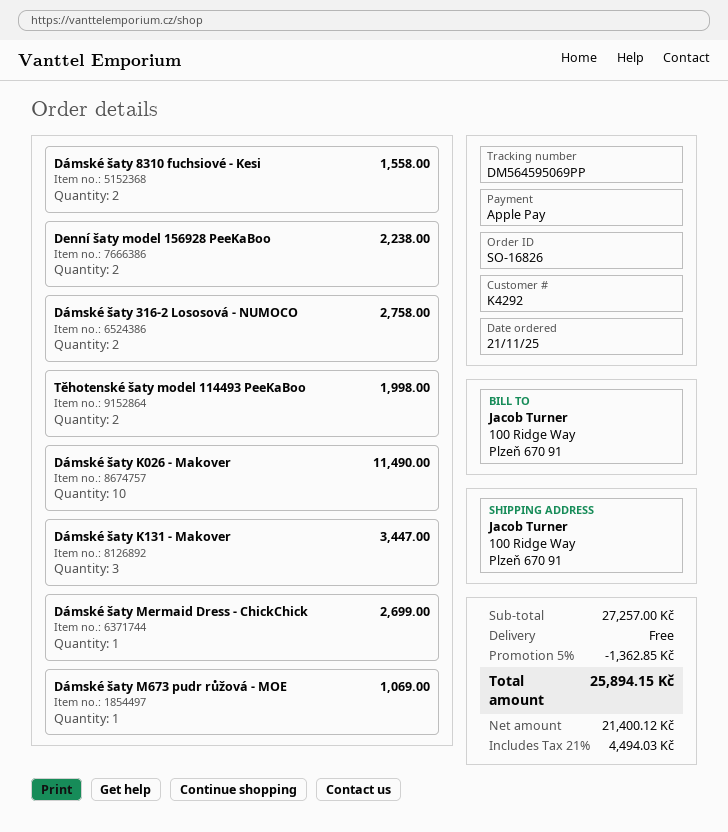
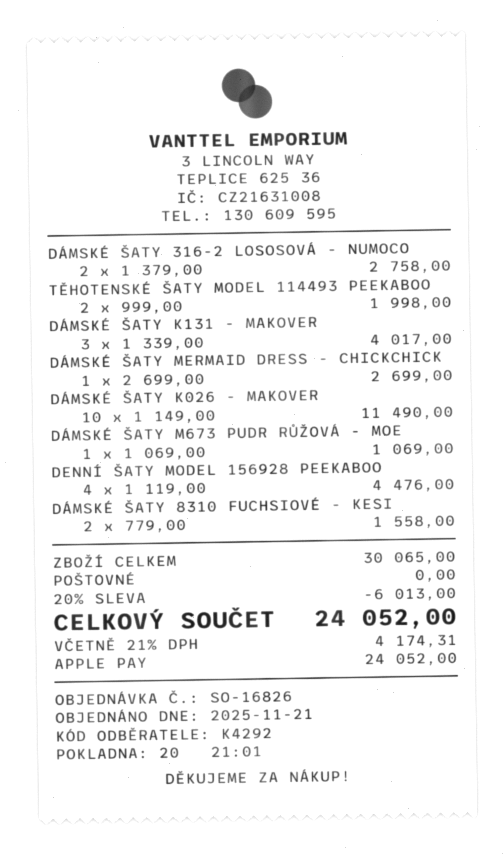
Denní šaty model 156928 PeeKaBoo: 2 for 2238.00 -> 4 for 4476.00
Dámské šaty K131 - Makover: 3 for 3447.00 -> 3 for 4017.00
subtotal: 27257.00 -> 30065.00
discount: 5% = 1362.85 -> 20% = 6013.00
tax: 21% = 4494.03 -> 21% = 4174.31
total: 25894.15 -> 24052.00

